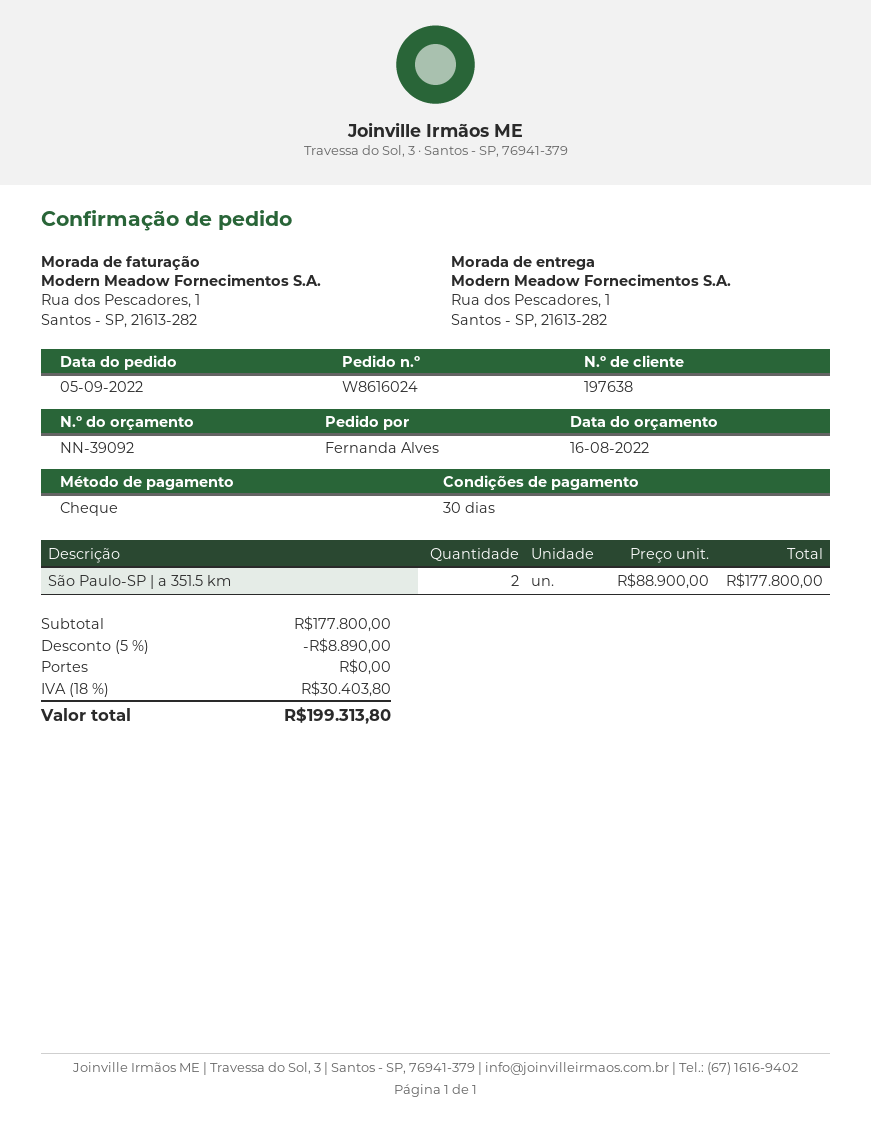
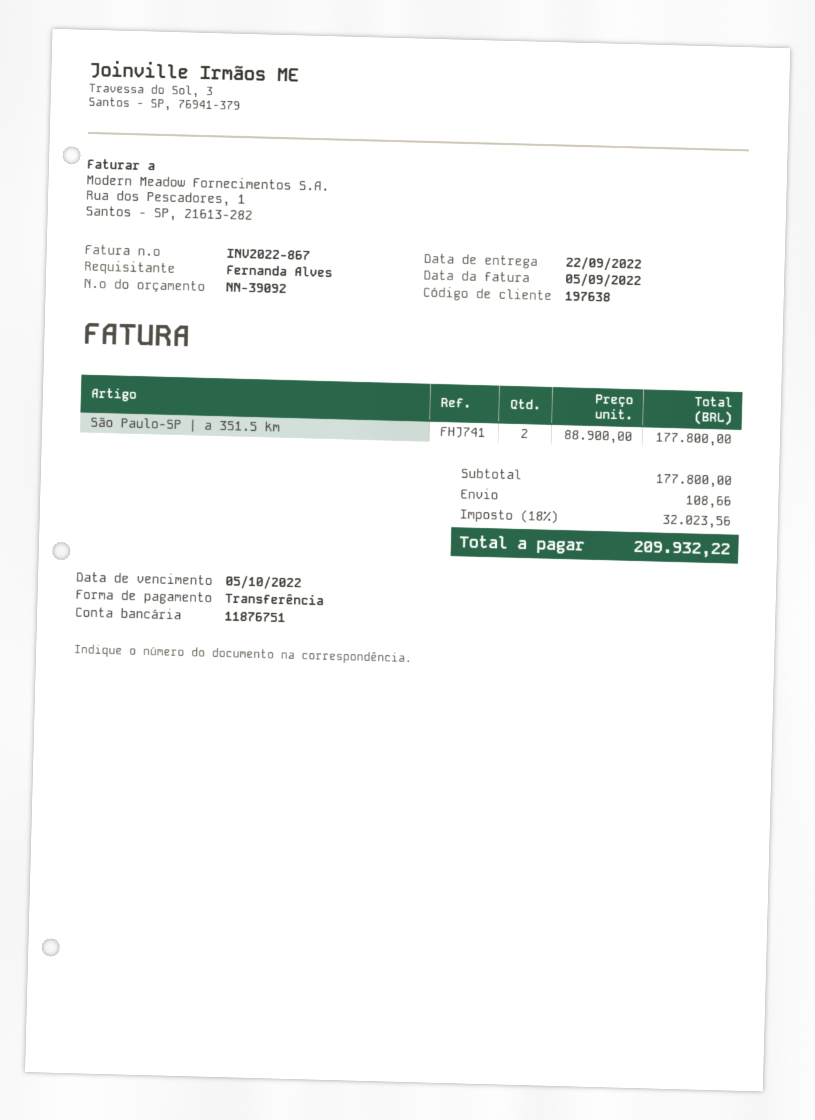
payment method: cheque -> bank transfer
discount: 5% = 8890.00 -> none
shipping: 0.00 -> 108.66
tax: 18% = 30403.80 -> 18% = 32023.56
total: 199313.80 -> 209932.22

